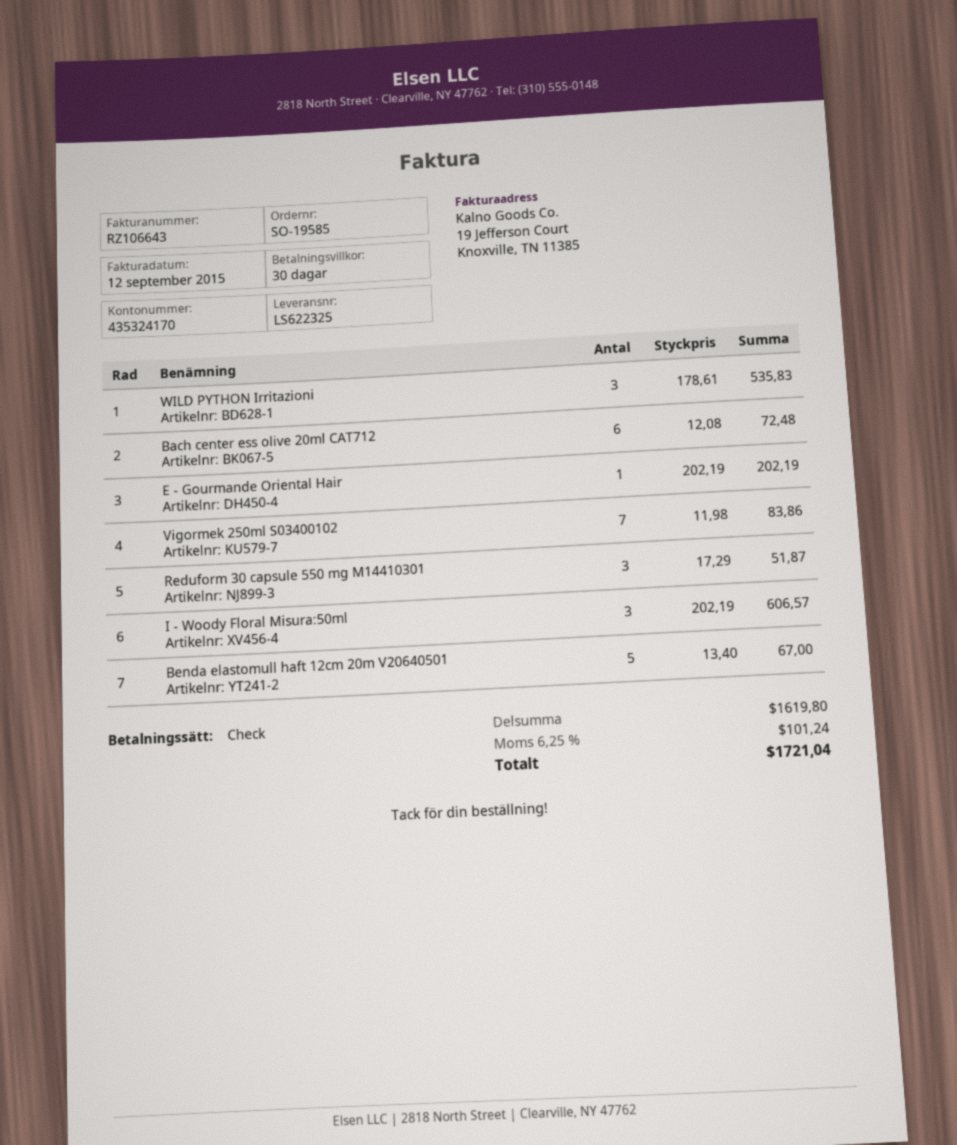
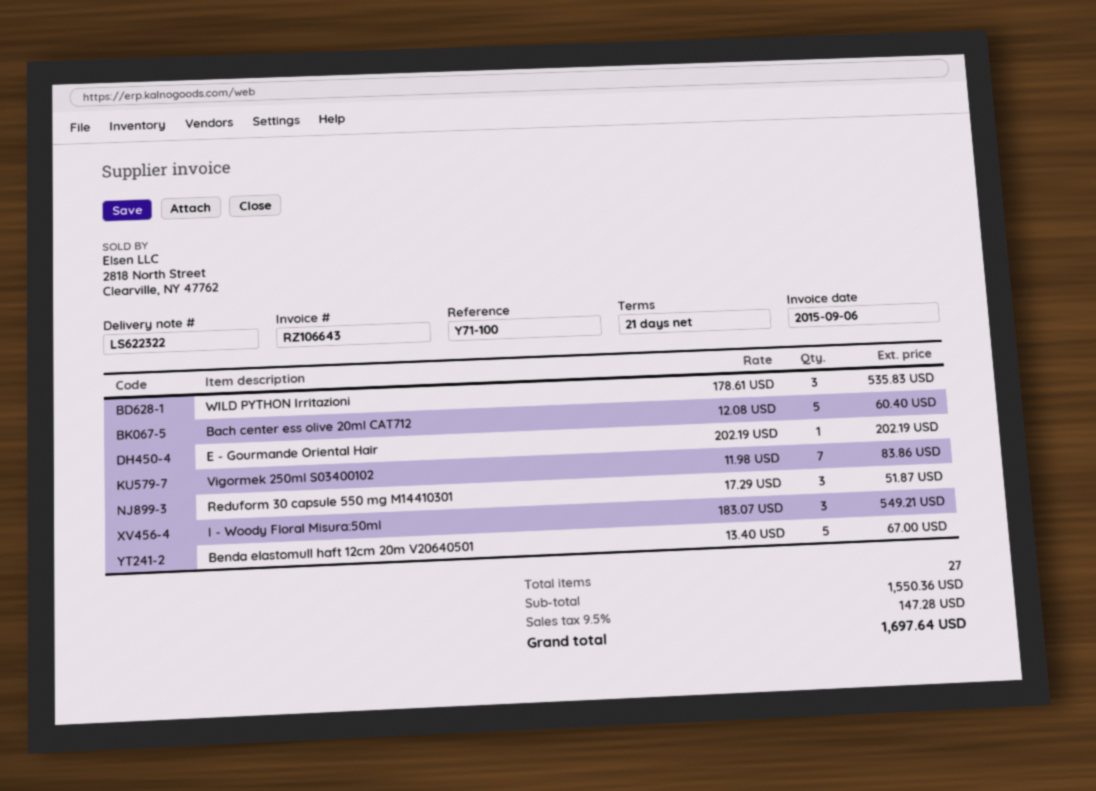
delivery note number: LS622325 -> LS622322
invoice date: 2015-09-12 -> 2015-09-06
payment terms: 30 days -> 21 days
Bach center ess olive 20ml CAT712: 6 x 12.08 = 72.48 -> 5 x 12.08 = 60.40
I - Woody Floral Misura:50ml: 3 x 202.19 = 606.57 -> 3 x 183.07 = 549.21
subtotal: 1619.80 -> 1550.36
tax: 6.25% = 101.24 -> 9.5% = 147.28
total: 1721.04 -> 1697.64

